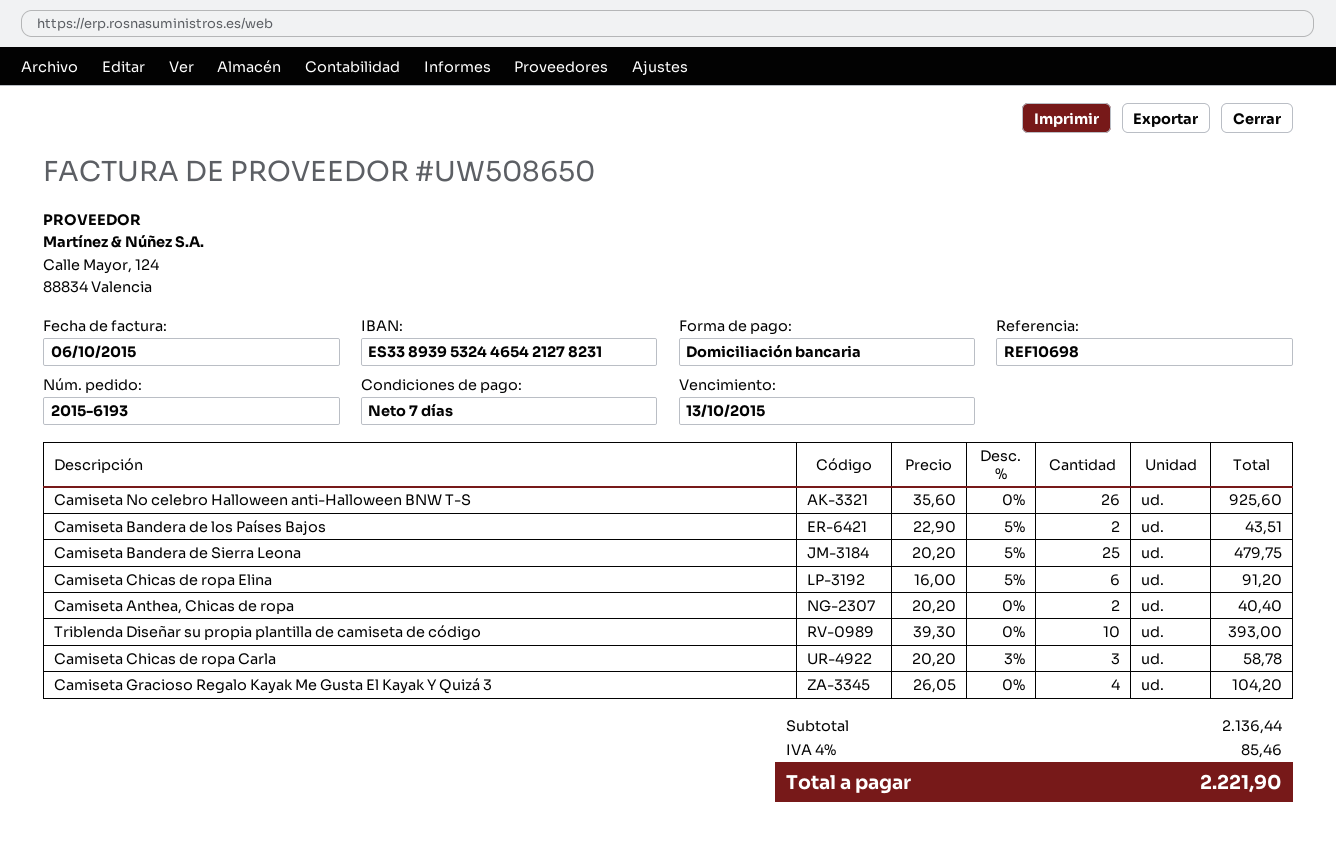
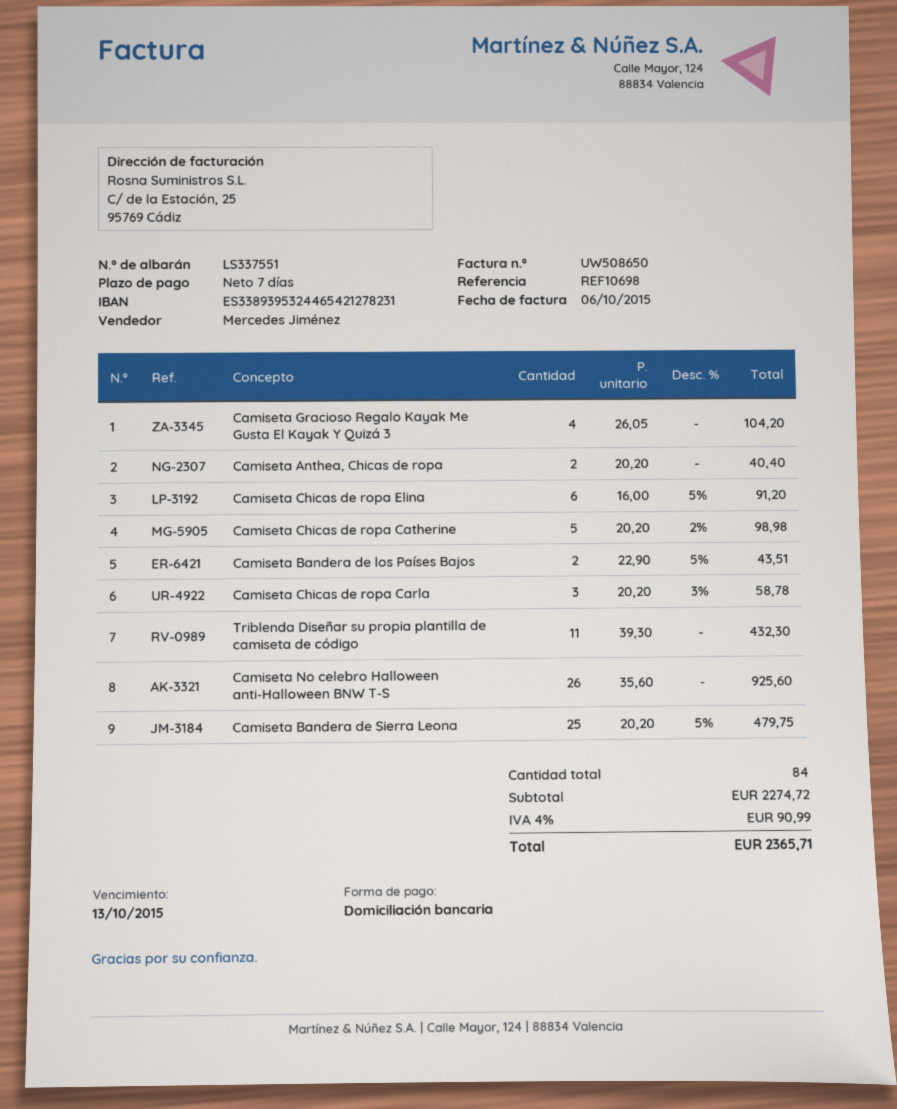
Triblenda Diseñar su propia plantilla de camiseta de código: 10 x 39.30 = 393.00 -> 11 x 39.30 = 432.30
Camiseta Chicas de ropa Catherine: none -> 5 x 20.20 - 2% = 98.98
subtotal: 2136.44 -> 2274.72
tax: 4% = 85.46 -> 4% = 90.99
total: 2221.90 -> 2365.71

